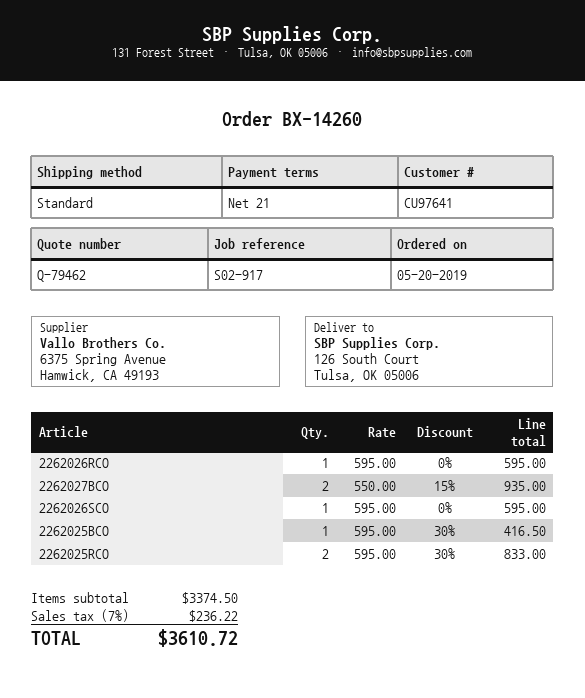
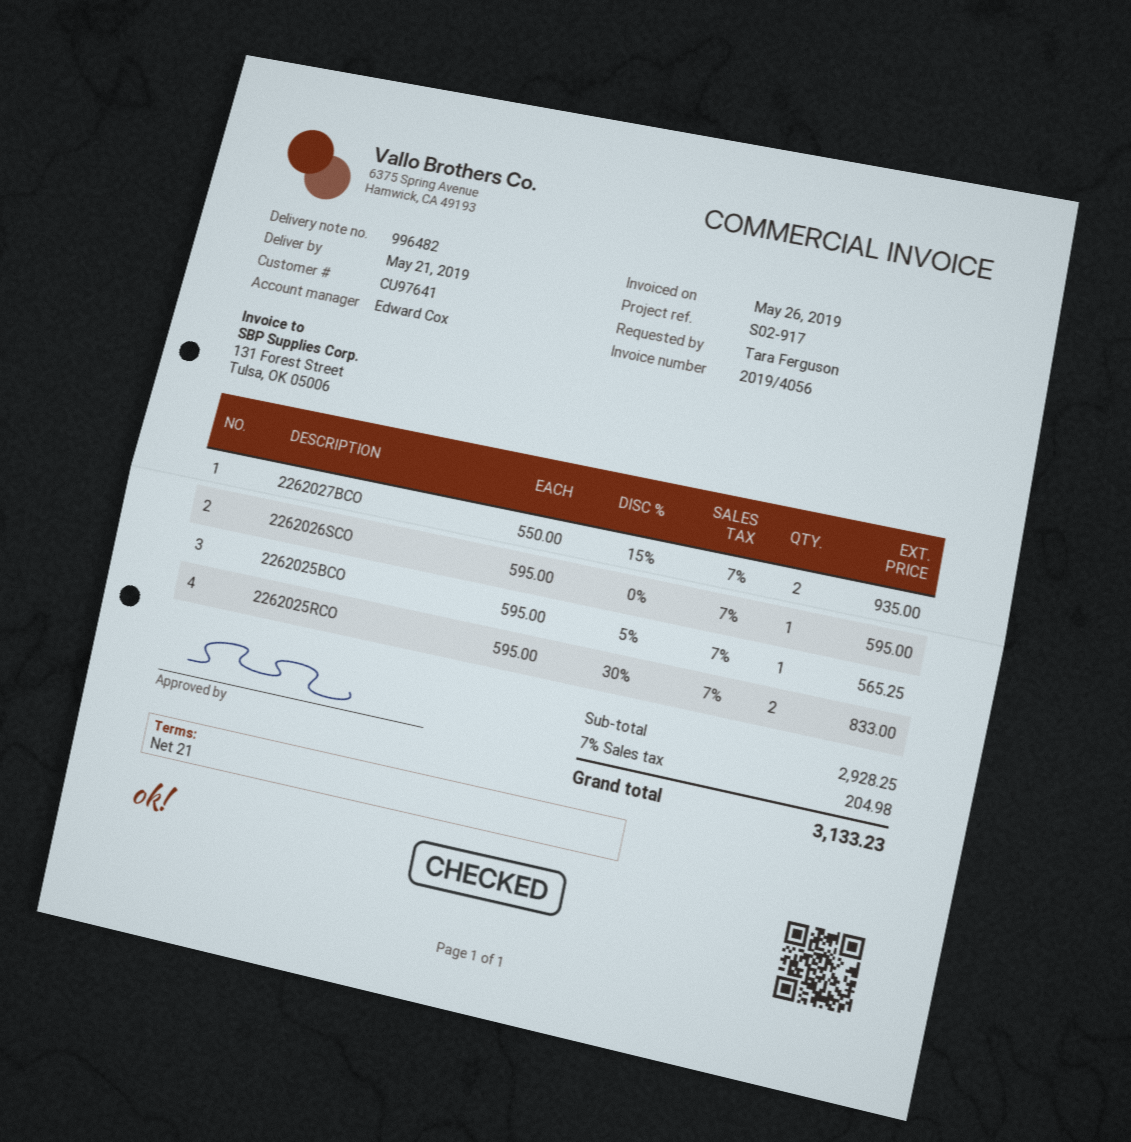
2262026RCO: 1 x 595.00 = 595.00 -> none
2262025BCO: 1 x 595.00 - 30% = 416.50 -> 1 x 595.00 - 5% = 565.25
subtotal: 3374.50 -> 2928.25
tax: 7% = 236.22 -> 7% = 204.98
total: 3610.72 -> 3133.23

